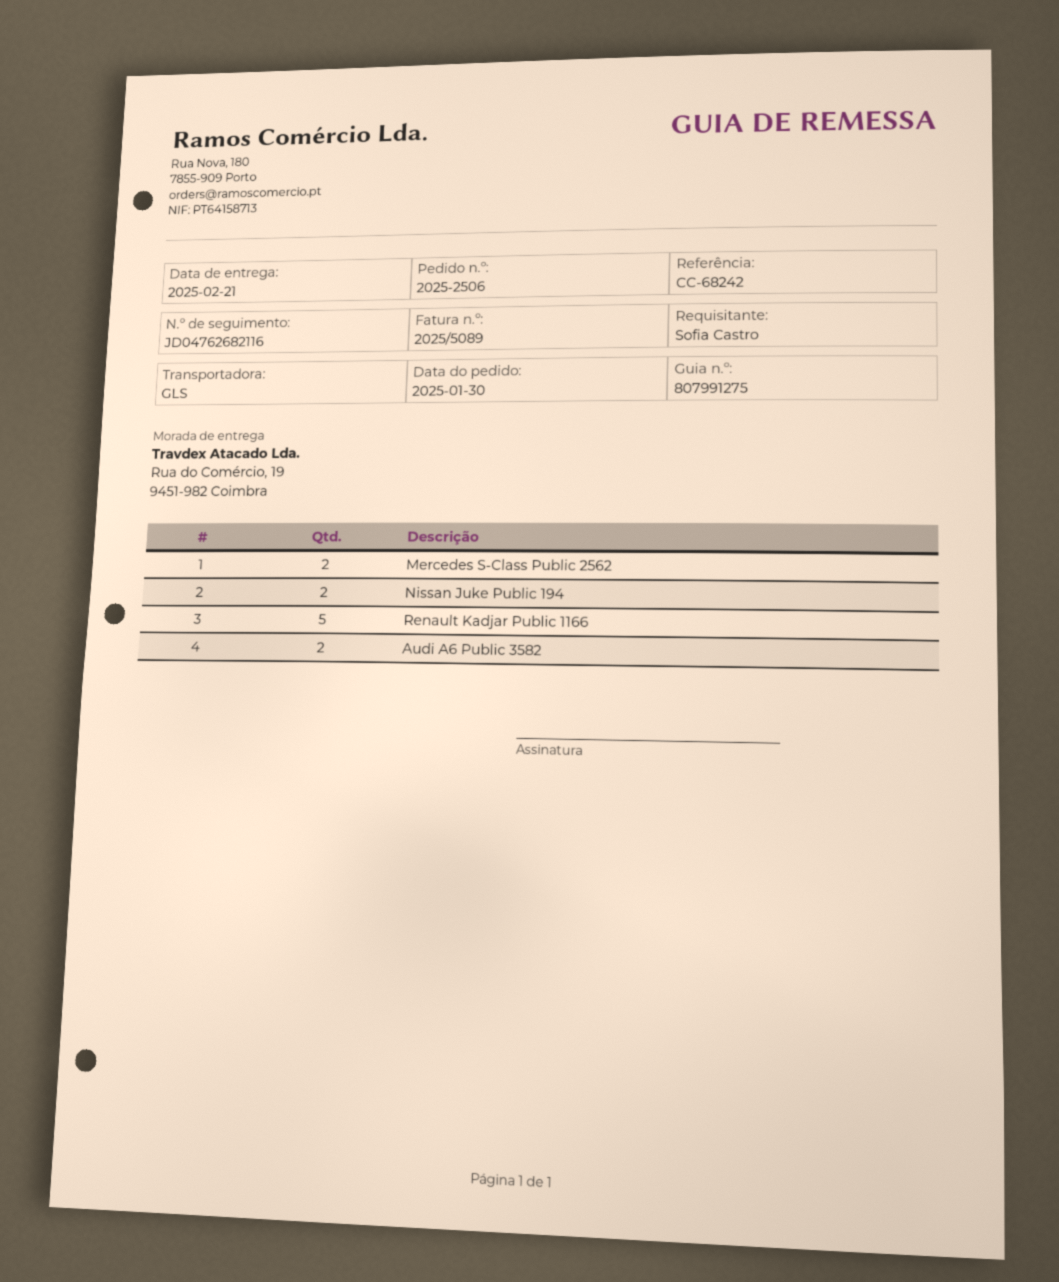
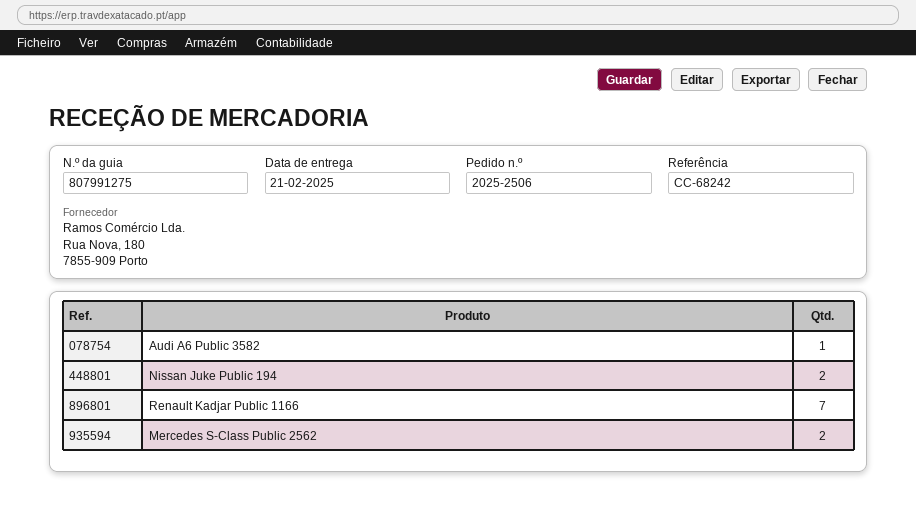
Renault Kadjar Public 1166: 5 -> 7
Audi A6 Public 3582: 2 -> 1

